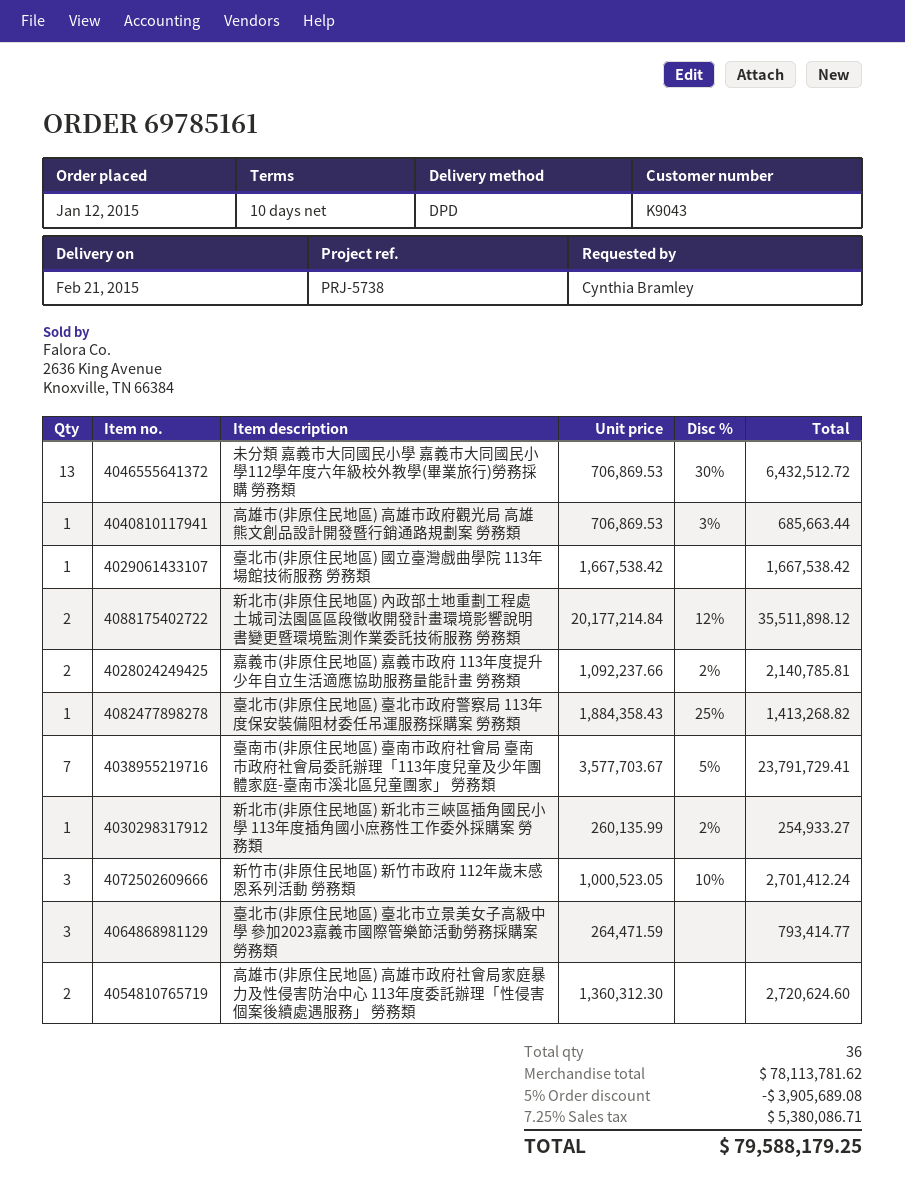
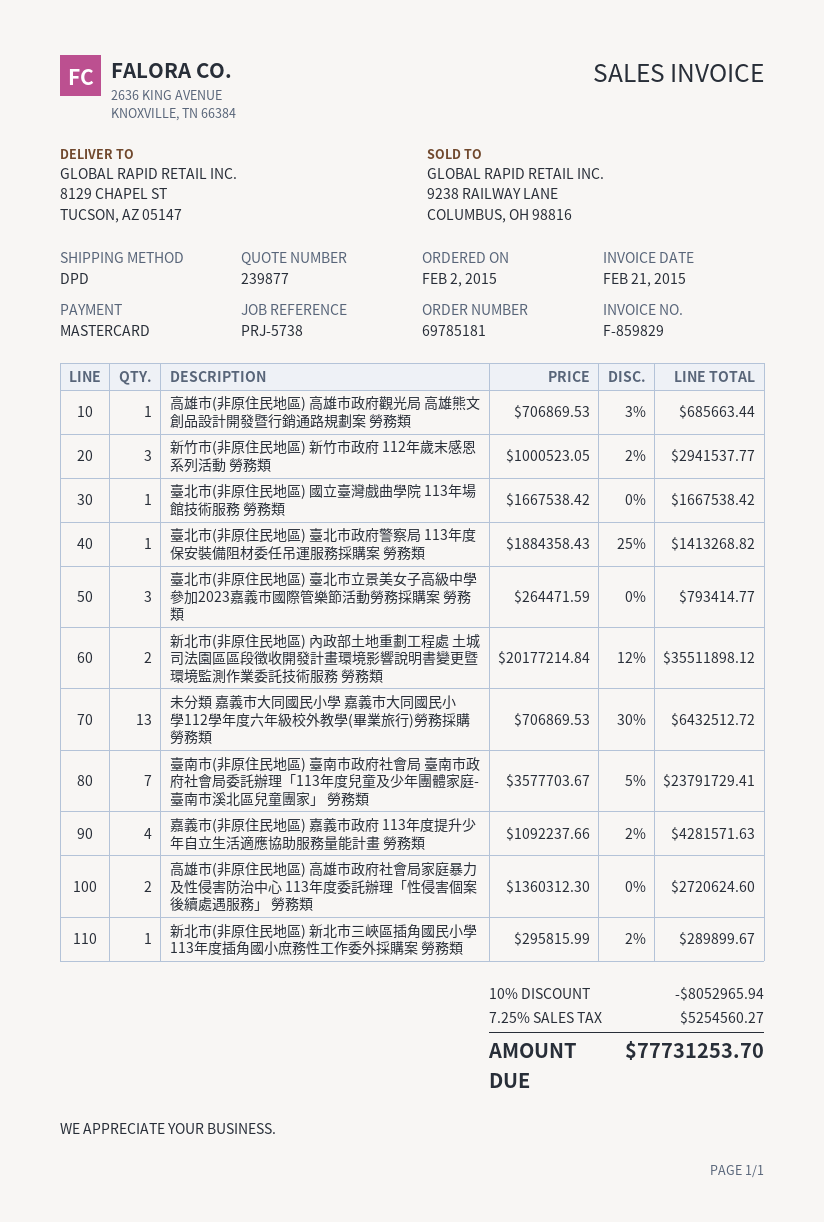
order number: 69785161 -> 69785181
order date: 2015-01-12 -> 2015-02-02
嘉義市(非原住民地區) 嘉義市政府 113年度提升少年自立生活適應協助服務量能計畫 勞務類: 2 x 1092237.66 - 2% = 2140785.81 -> 4 x 1092237.66 - 2% = 4281571.63
新北市(非原住民地區) 新北市三峽區插角國民小學 113年度插角國小庶務性工作委外採購案 勞務類: 1 x 260135.99 - 2% = 254933.27 -> 1 x 295815.99 - 2% = 289899.67
新竹市(非原住民地區) 新竹市政府 112年歲末感恩系列活動 勞務類: 3 x 1000523.05 - 10% = 2701412.24 -> 3 x 1000523.05 - 2% = 2941537.77
discount: 5% = 3905689.08 -> 10% = 8052965.94
tax: 7.25% = 5380086.71 -> 7.25% = 5254560.27
total: 79588179.25 -> 77731253.70

